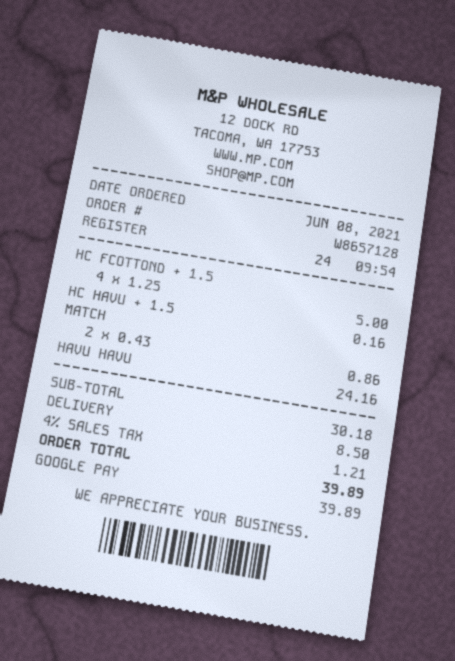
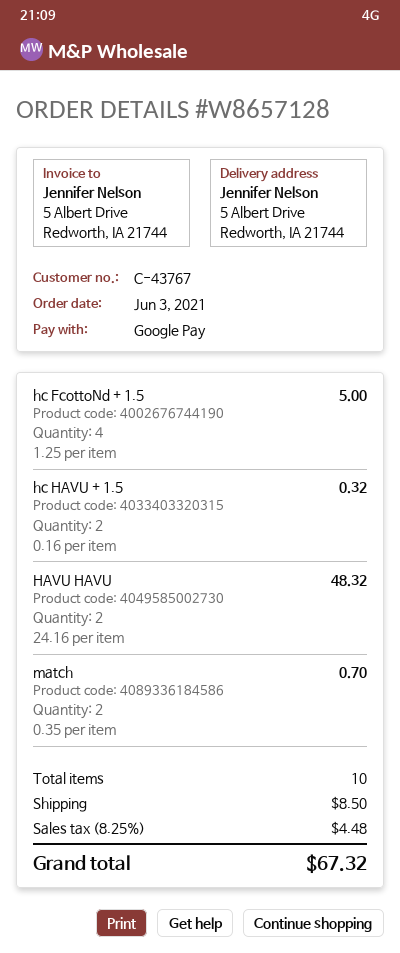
order date: 2021-06-08 -> 2021-06-03
HC HAVU + 1.5: 1 x 0.16 = 0.16 -> 2 x 0.16 = 0.32
MATCH: 2 x 0.43 = 0.86 -> 2 x 0.35 = 0.70
HAVU HAVU: 1 x 24.16 = 24.16 -> 2 x 24.16 = 48.32
tax: 4% = 1.21 -> 8.25% = 4.48
total: 39.89 -> 67.32

